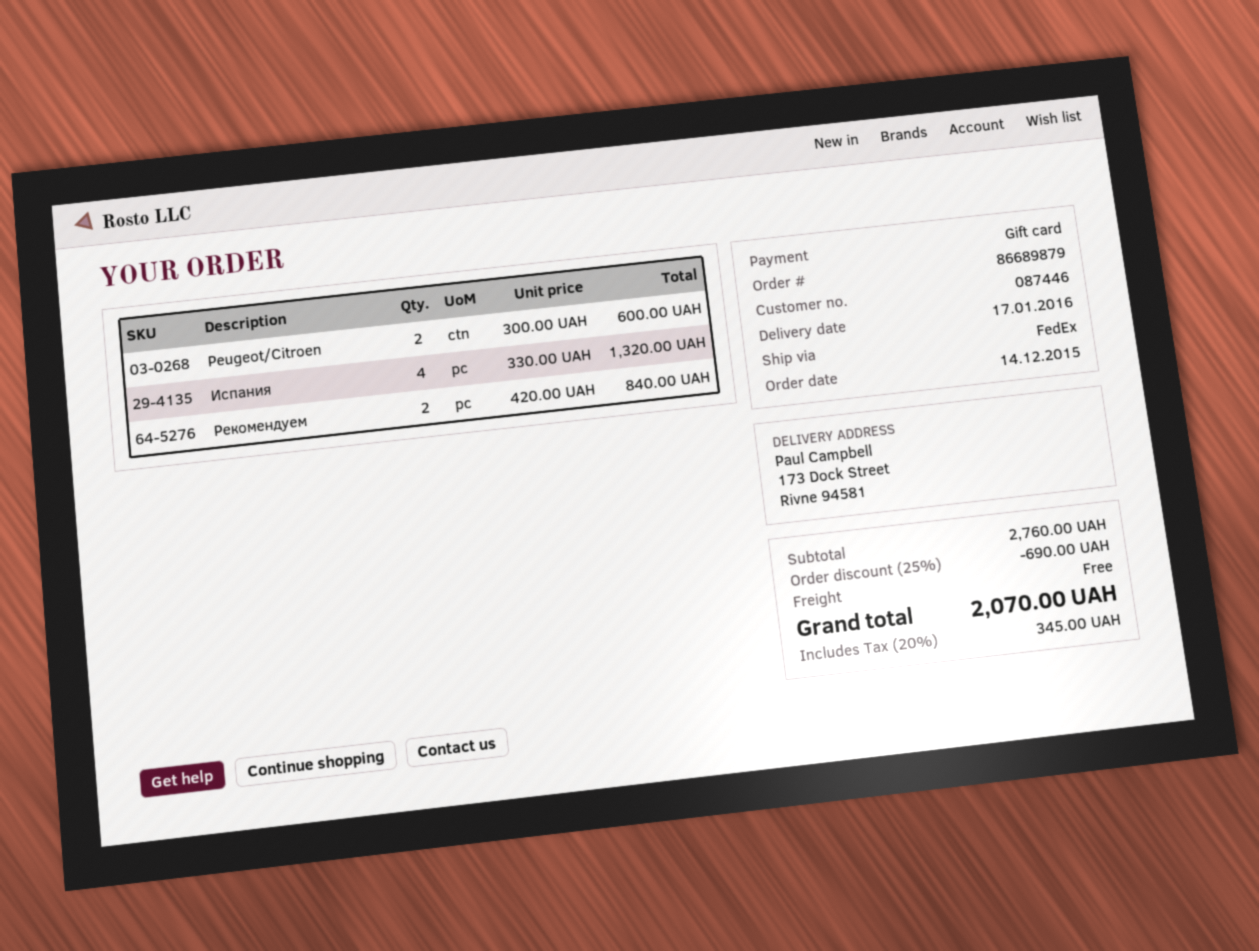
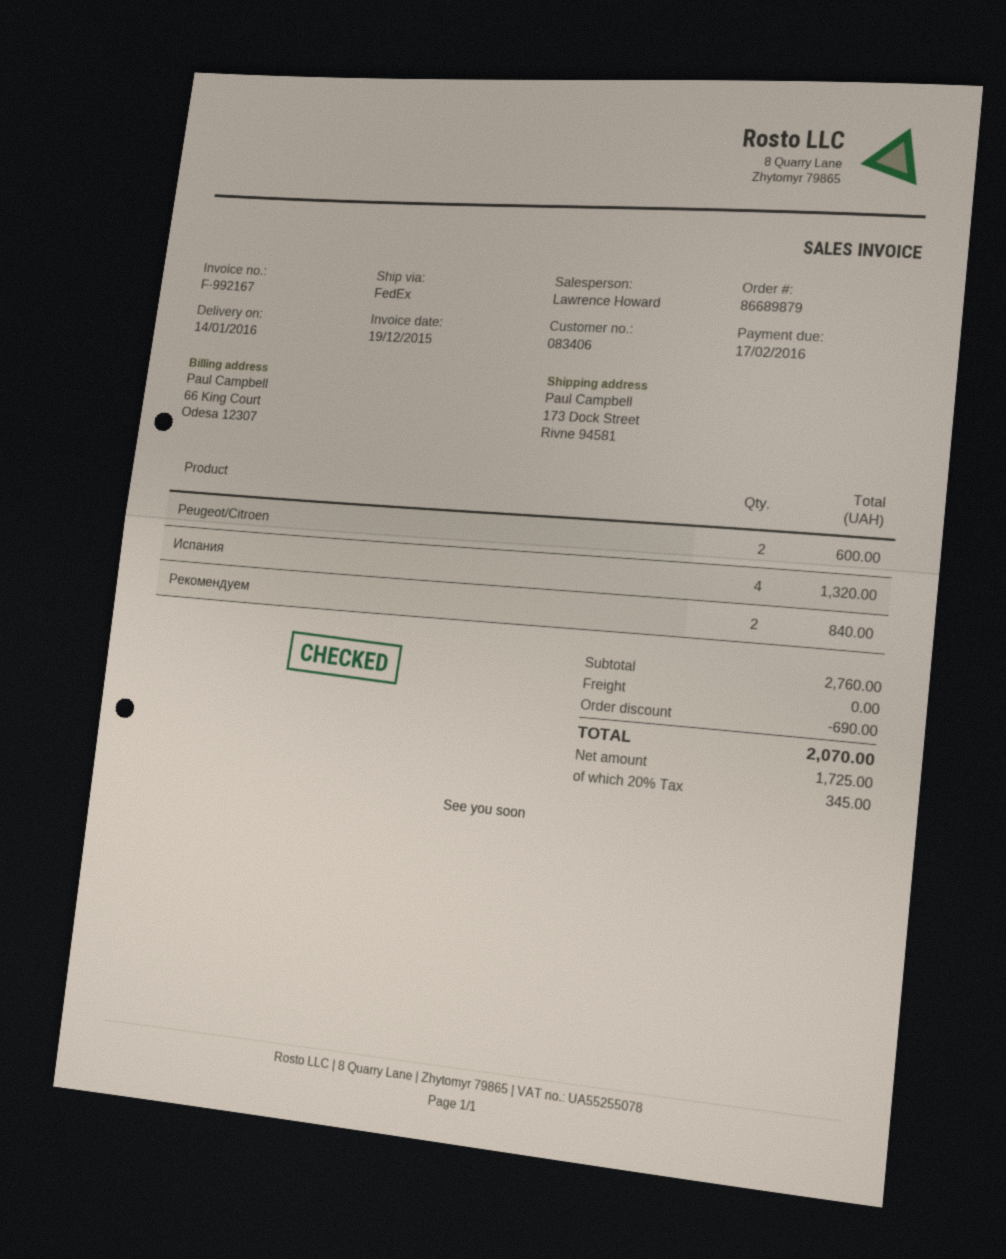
delivery date: 2016-01-17 -> 2016-01-14
customer number: 087446 -> 083406

